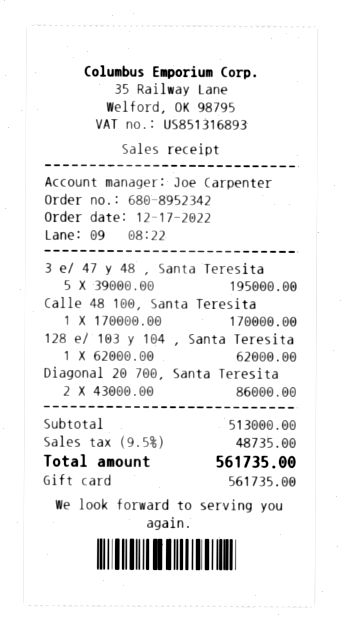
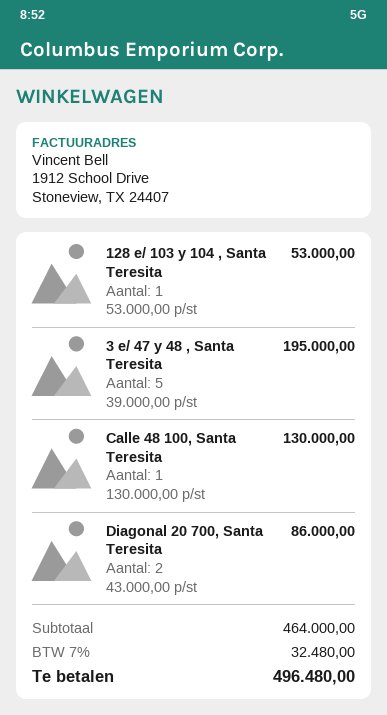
Calle 48 100, Santa Teresita: 1 x 170000.00 = 170000.00 -> 1 x 130000.00 = 130000.00
128 e/ 103 y 104 , Santa Teresita: 1 x 62000.00 = 62000.00 -> 1 x 53000.00 = 53000.00
subtotal: 513000.00 -> 464000.00
tax: 9.5% = 48735.00 -> 7% = 32480.00
total: 561735.00 -> 496480.00

